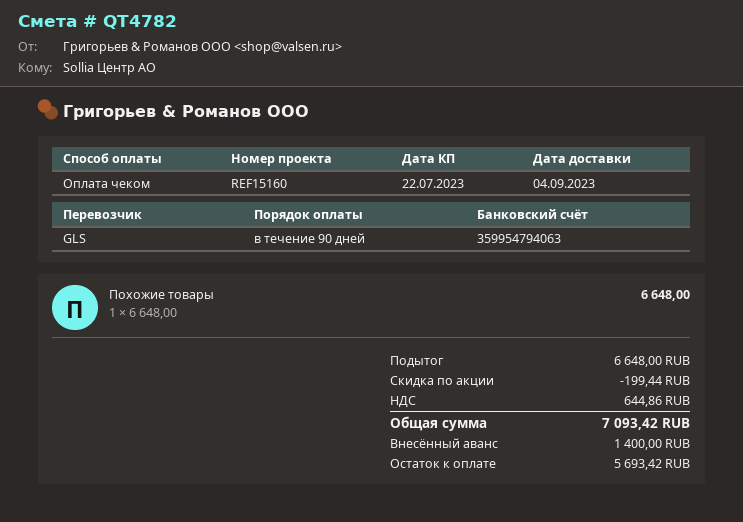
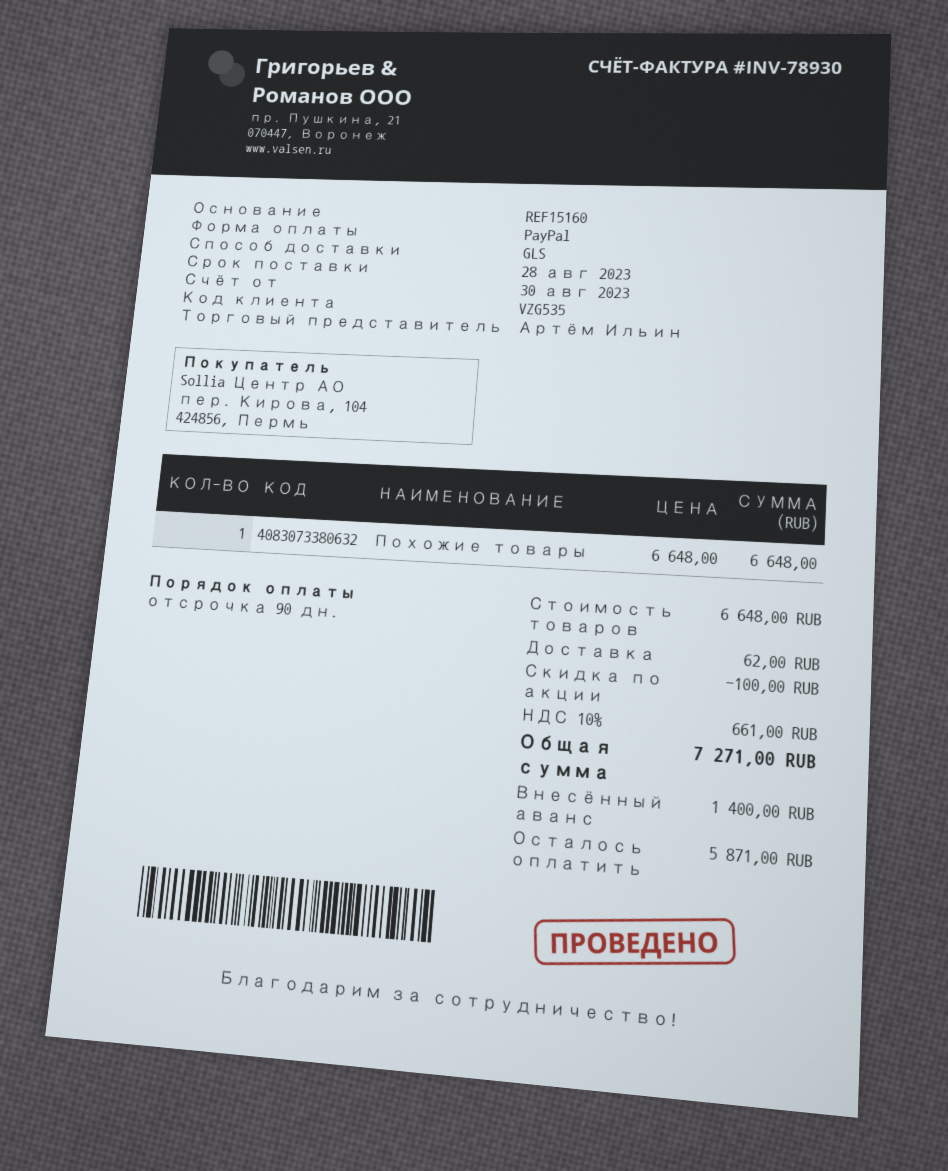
delivery date: 2023-09-04 -> 2023-08-28
payment method: cheque -> PayPal
discount: 199.44 -> 100.00
shipping: none -> 62.00
tax: 644.86 -> 661.00
total: 7093.42 -> 7271.00
balance: 5693.42 -> 5871.00

